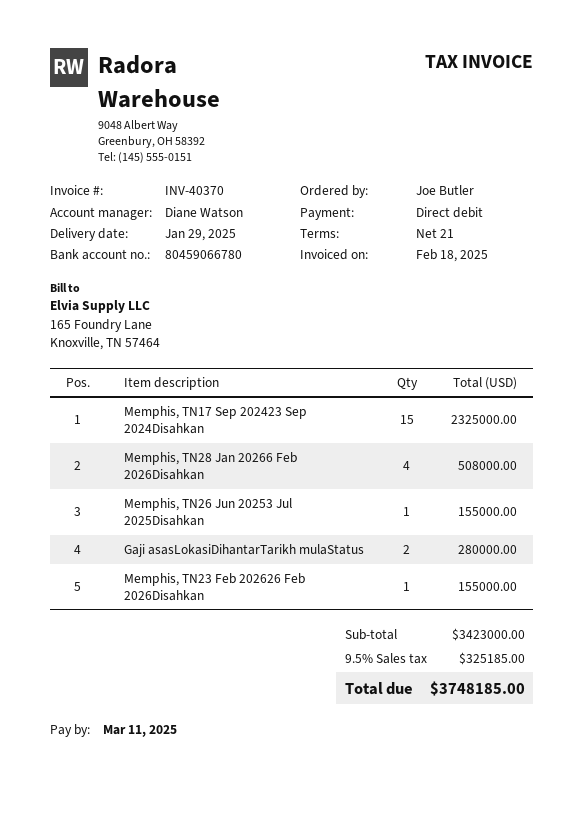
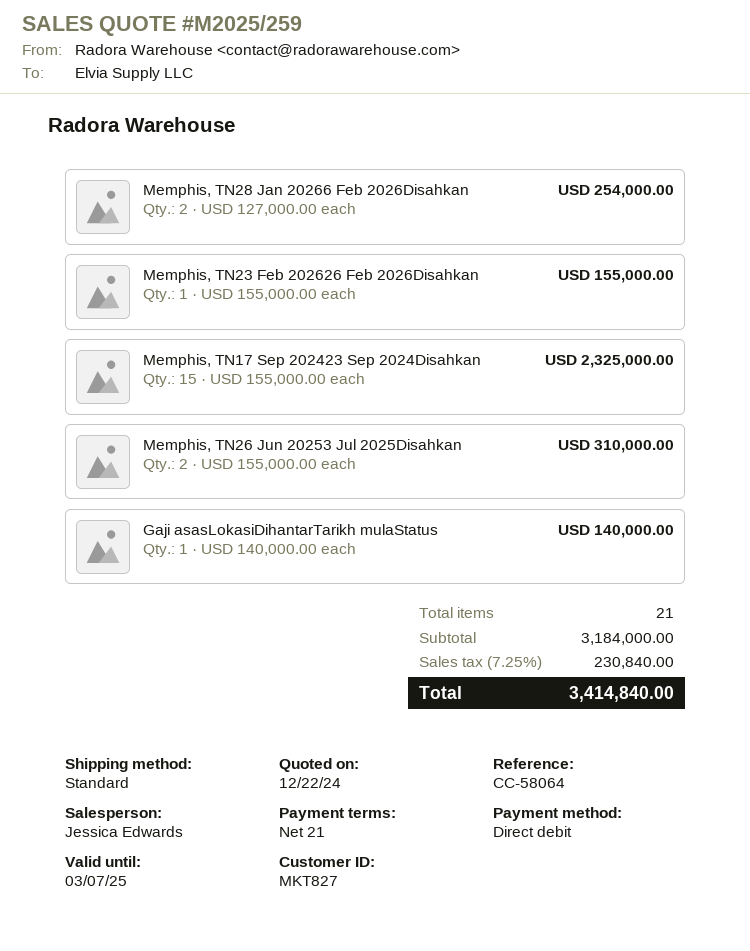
sales rep: Diane Watson -> Jessica Edwards
Memphis, TN28 Jan 20266 Feb 2026Disahkan: 4 for 508000.00 -> 2 for 254000.00
Memphis, TN26 Jun 20253 Jul 2025Disahkan: 1 for 155000.00 -> 2 for 310000.00
Gaji asasLokasiDihantarTarikh mulaStatus: 2 for 280000.00 -> 1 for 140000.00
subtotal: 3423000.00 -> 3184000.00
tax: 9.5% = 325185.00 -> 7.25% = 230840.00
total: 3748185.00 -> 3414840.00

